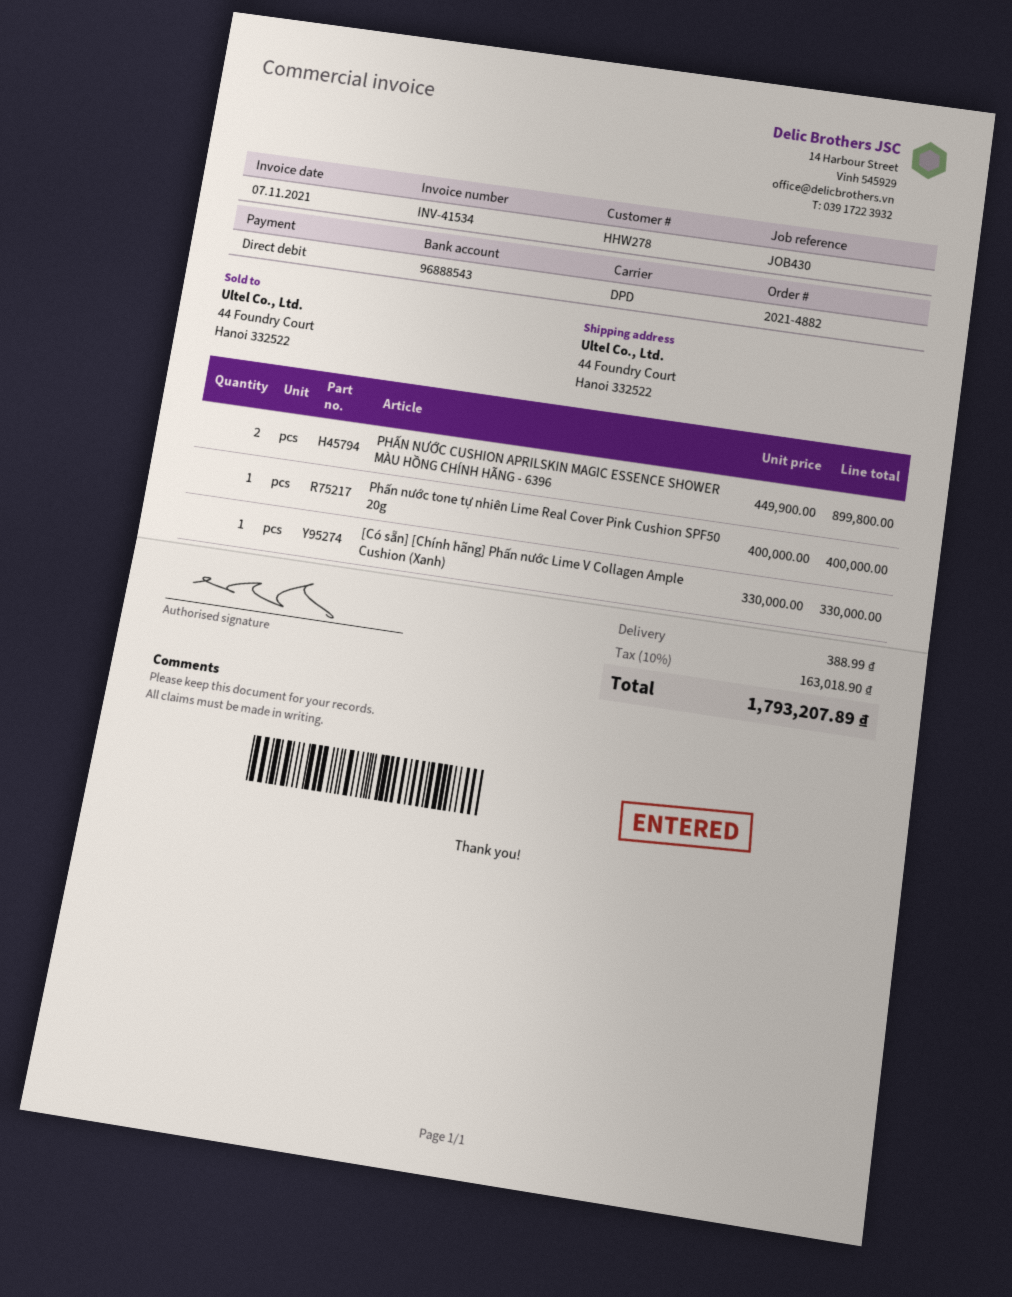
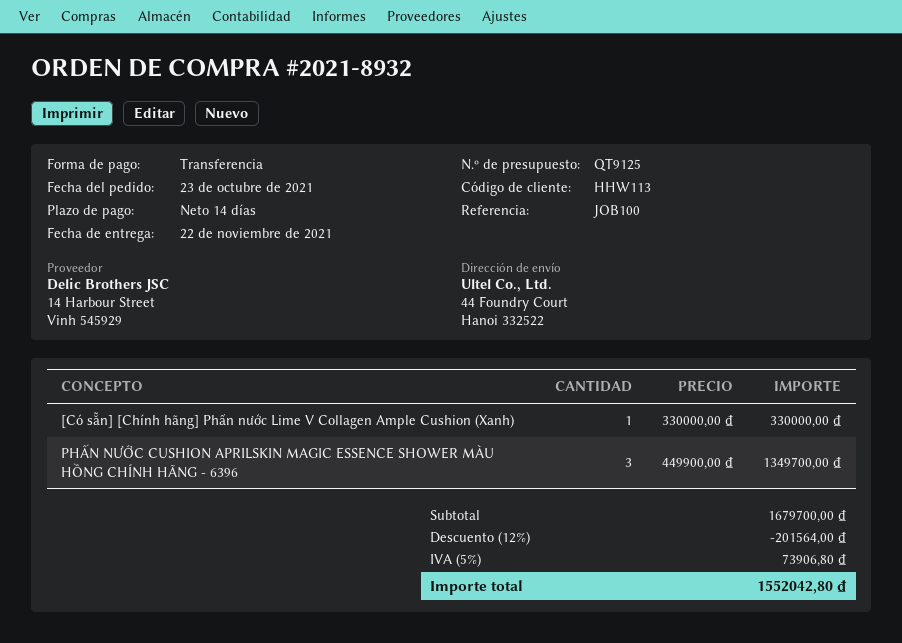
order number: 2021-4882 -> 2021-8932
customer number: HHW278 -> HHW113
reference: JOB430 -> JOB100
payment method: direct debit -> bank transfer
PHẤN NƯỚC CUSHION APRILSKIN MAGIC ESSENCE SHOWER MÀU HỒNG CHÍNH HÃNG - 6396: 2 x 449900.00 = 899800.00 -> 3 x 449900.00 = 1349700.00
Phấn nước tone tự nhiên Lime Real Cover Pink Cushion SPF50 20g: 1 x 400000.00 = 400000.00 -> none
discount: none -> 12% = 201564.00
shipping: 388.99 -> none
tax: 10% = 163018.90 -> 5% = 73906.80
total: 1793207.89 -> 1552042.80

